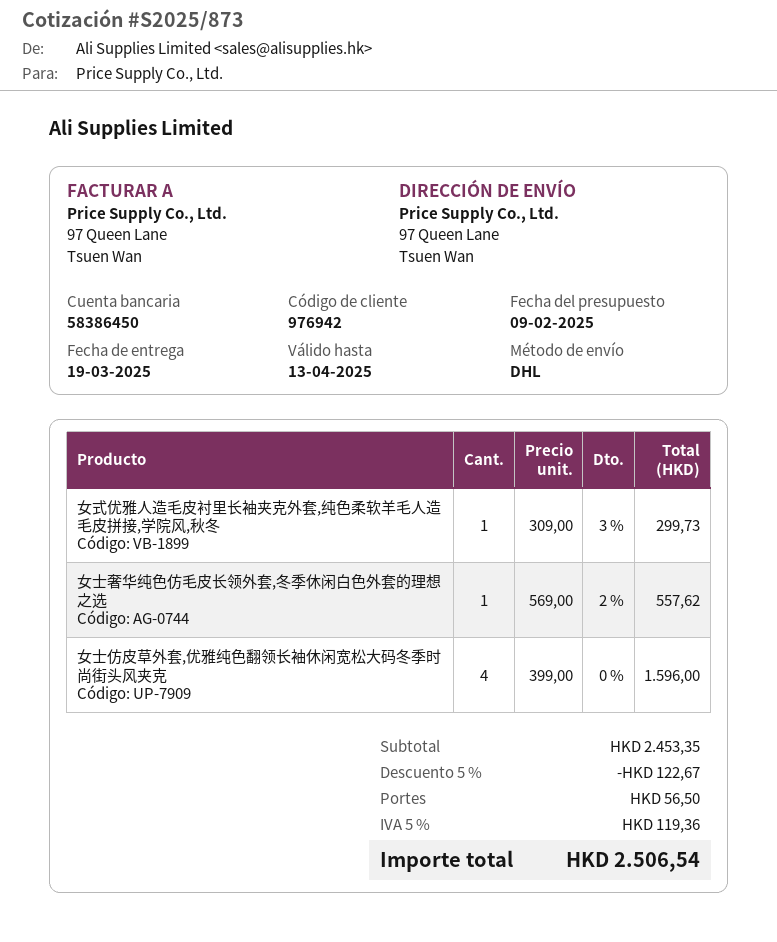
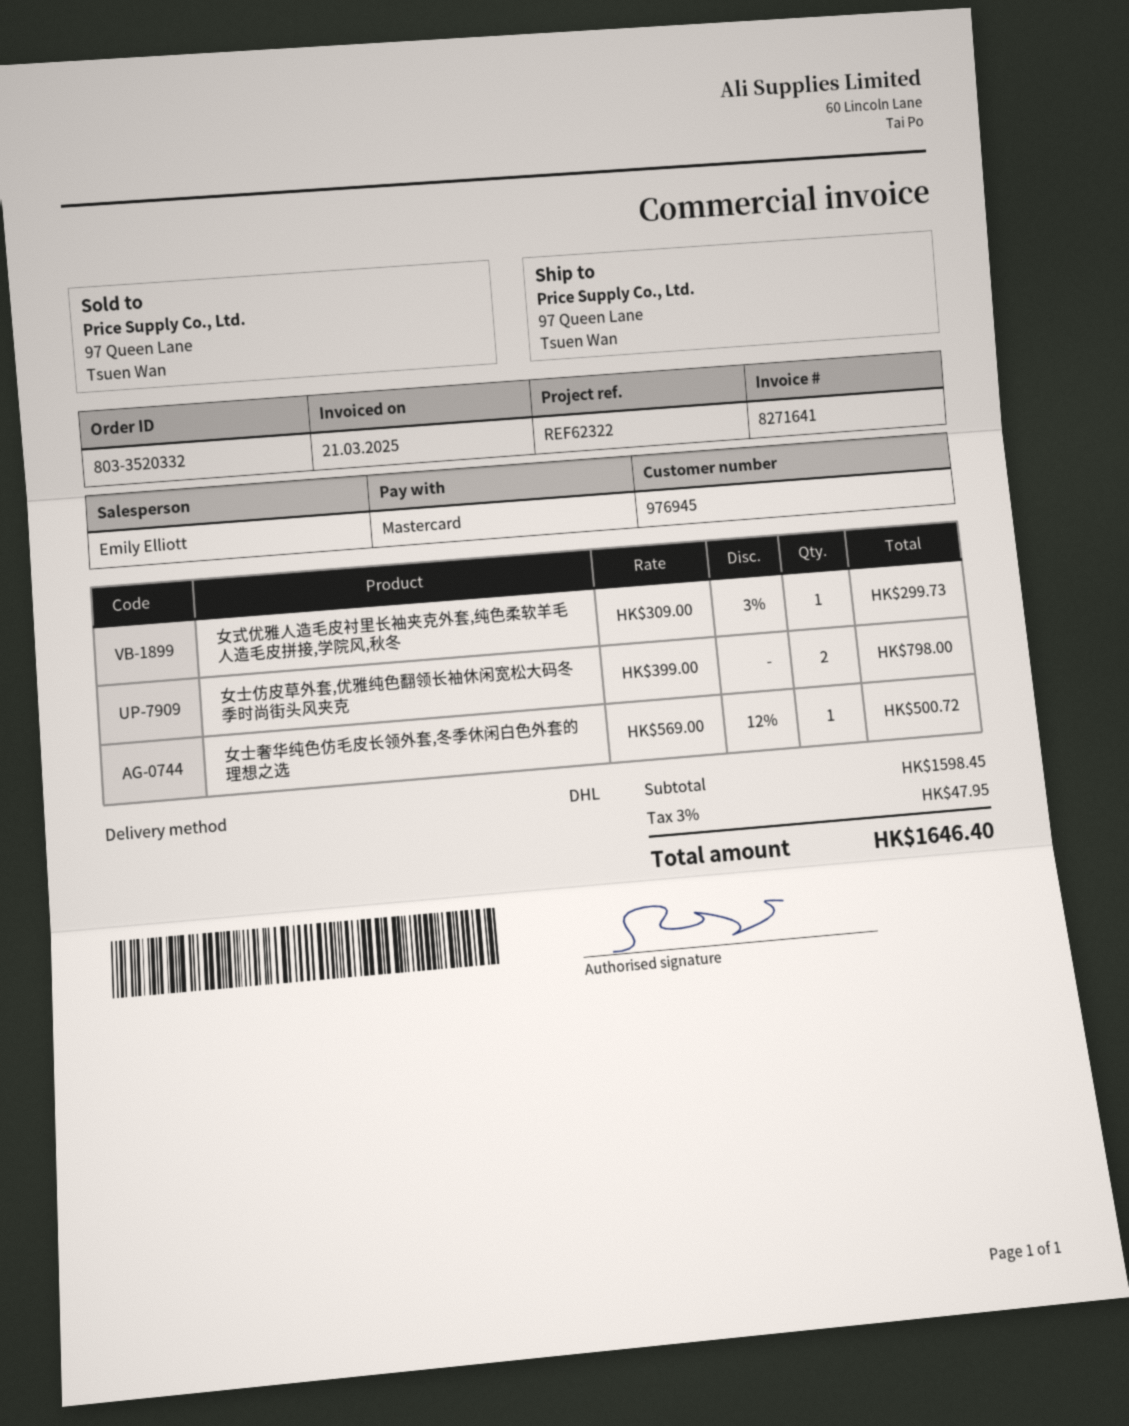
customer number: 976942 -> 976945
女士奢华纯色仿毛皮长领外套,冬季休闲白色外套的理想之选: 1 x 569.00 - 2% = 557.62 -> 1 x 569.00 - 12% = 500.72
女士仿皮草外套,优雅纯色翻领长袖休闲宽松大码冬季时尚街头风夹克: 4 x 399.00 = 1596.00 -> 2 x 399.00 = 798.00
subtotal: 2453.35 -> 1598.45
discount: 5% = 122.67 -> none
shipping: 56.50 -> none
tax: 5% = 119.36 -> 3% = 47.95
total: 2506.54 -> 1646.40

